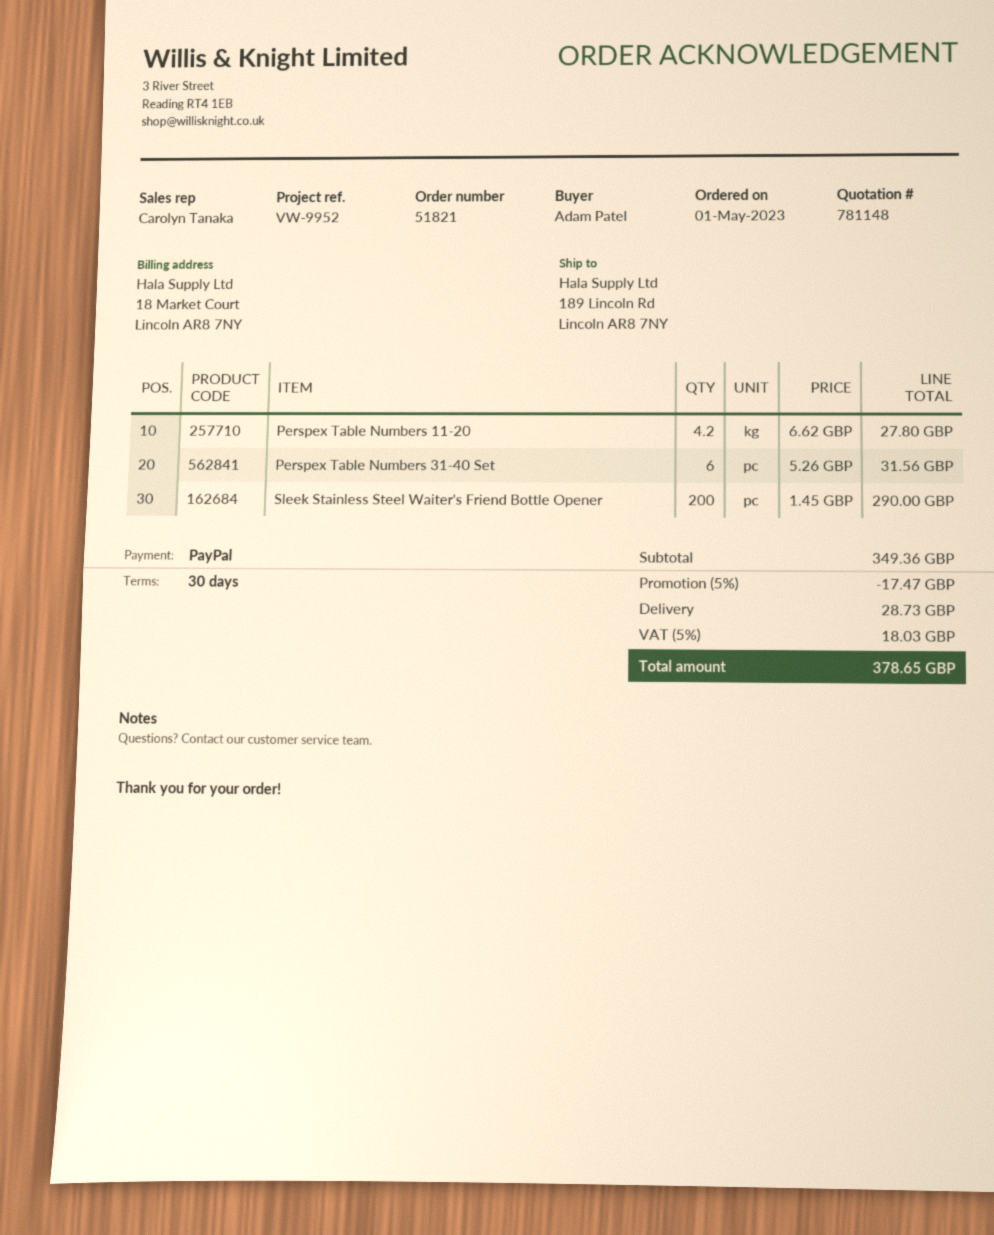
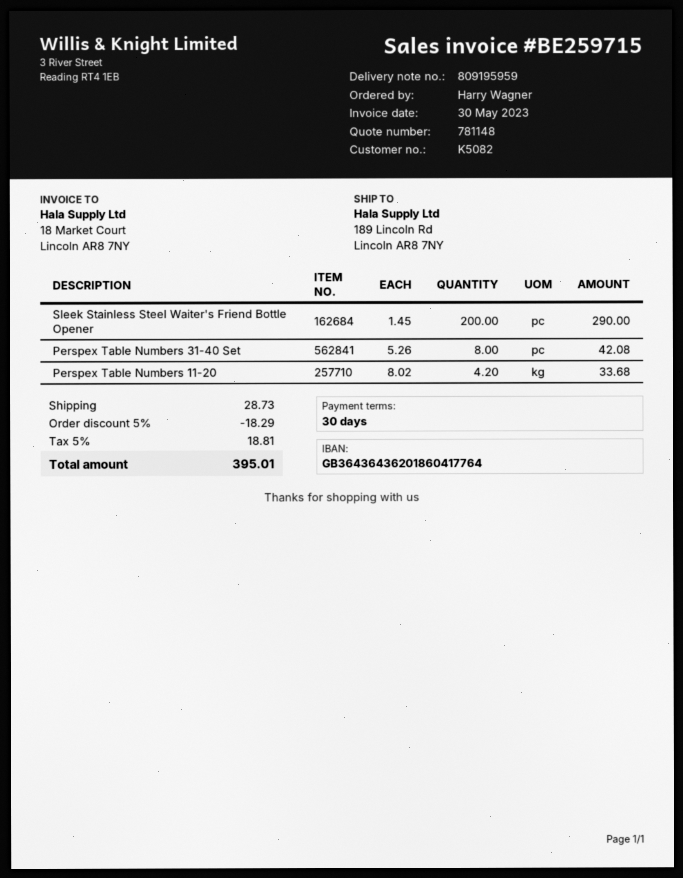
ordered by: Adam Patel -> Harry Wagner
Perspex Table Numbers 11-20: 4.2 x 6.62 = 27.80 -> 4.2 x 8.02 = 33.68
Perspex Table Numbers 31-40 Set: 6 x 5.26 = 31.56 -> 8 x 5.26 = 42.08
discount: 5% = 17.47 -> 5% = 18.29
tax: 5% = 18.03 -> 5% = 18.81
total: 378.65 -> 395.01

